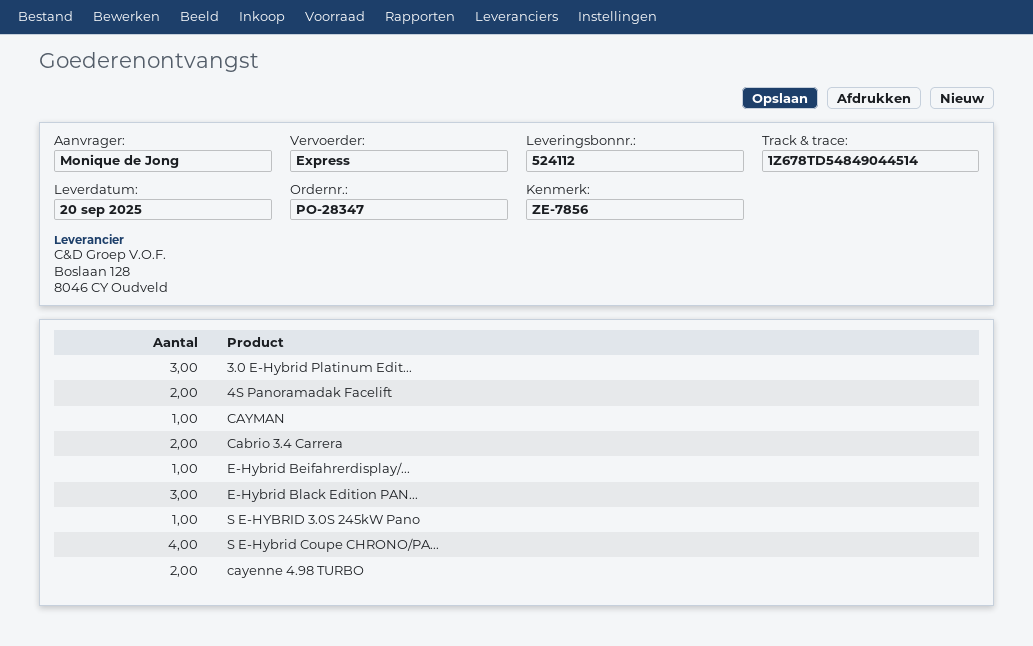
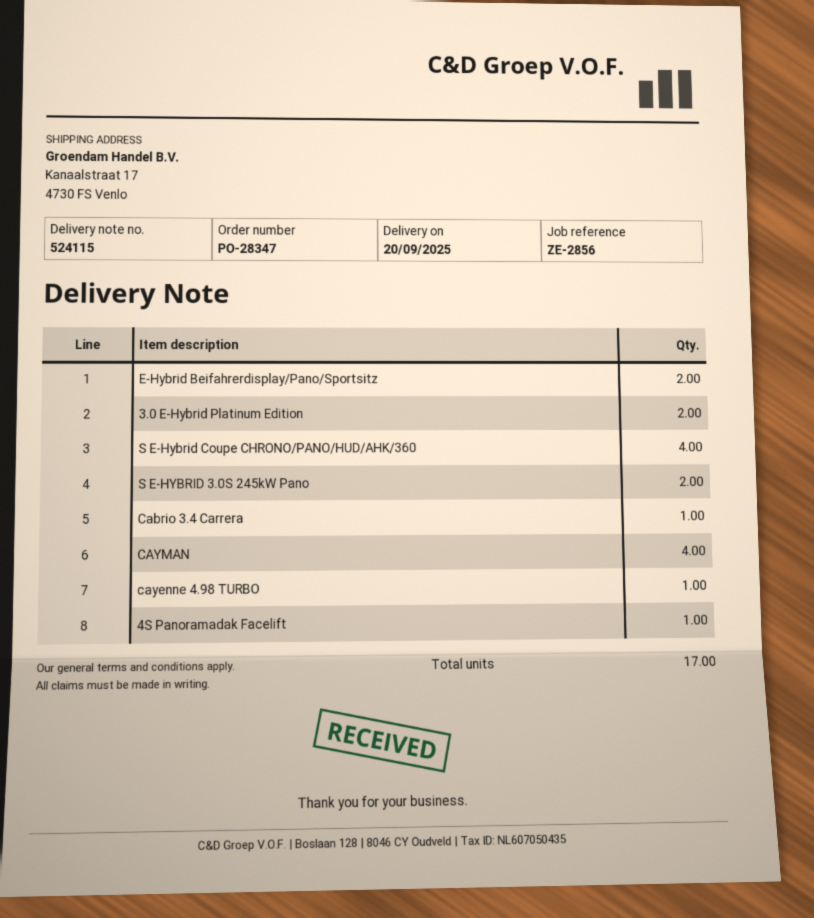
delivery note number: 524112 -> 524115
reference: ZE-7856 -> ZE-2856
3.0 E-Hybrid Platinum Edit...: 3 -> 2
4S Panoramadak Facelift: 2 -> 1
CAYMAN: 1 -> 4
Cabrio 3.4 Carrera: 2 -> 1
E-Hybrid Beifahrerdisplay/...: 1 -> 2
E-Hybrid Black Edition PAN...: 3 -> none
S E-HYBRID 3.0S 245kW Pano: 1 -> 2
cayenne 4.98 TURBO: 2 -> 1

